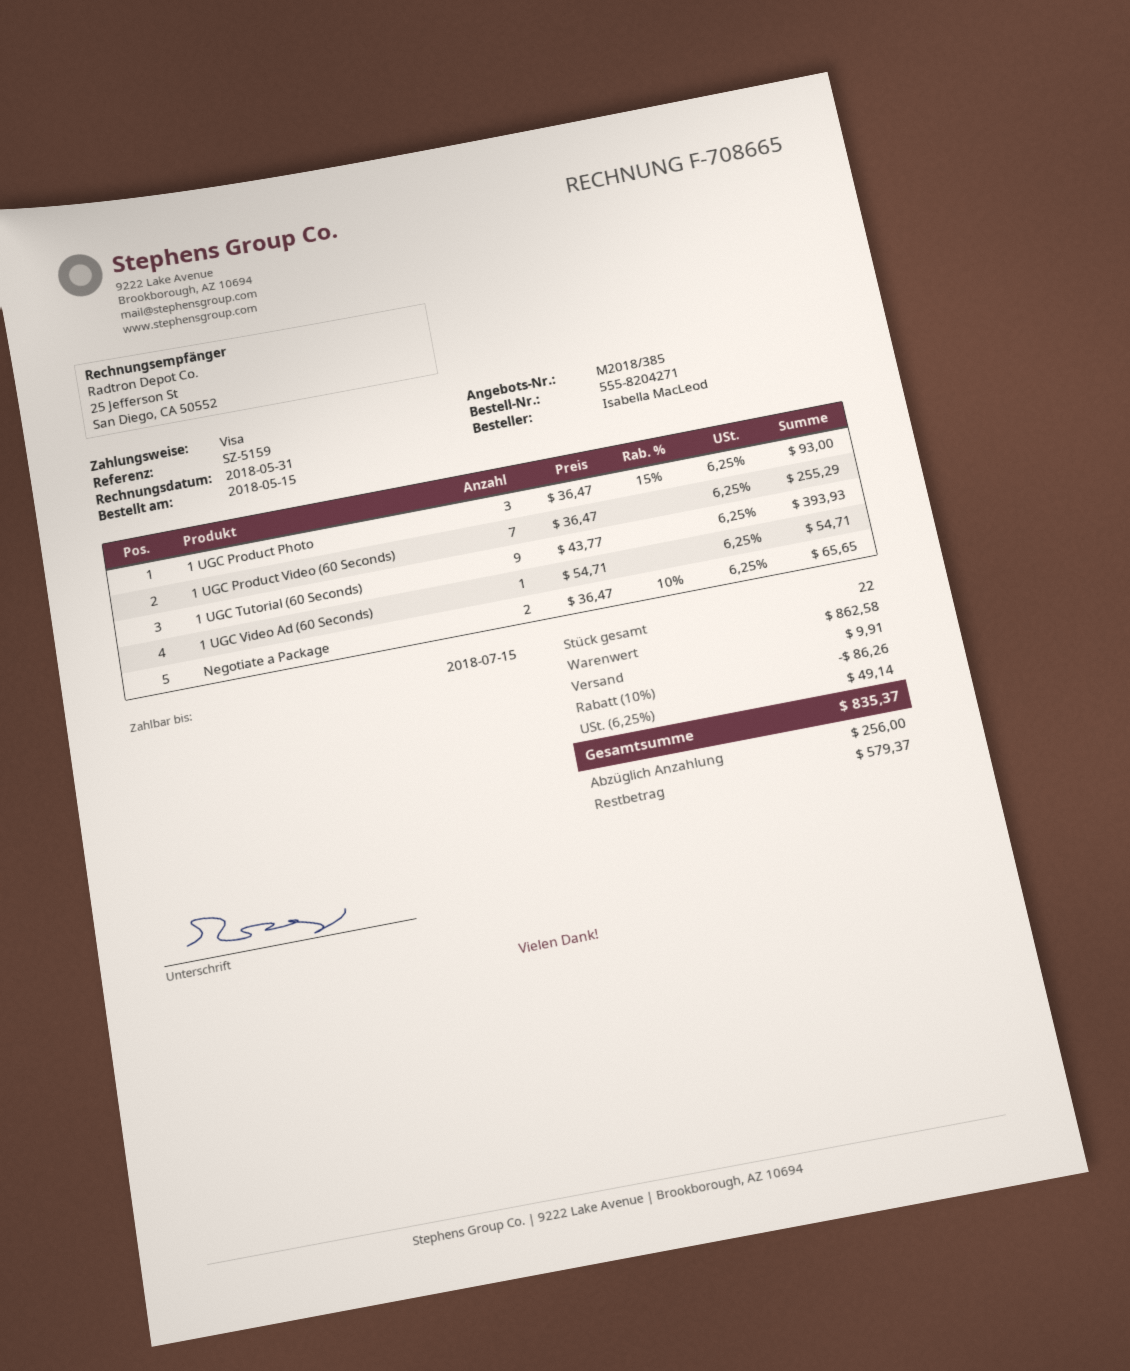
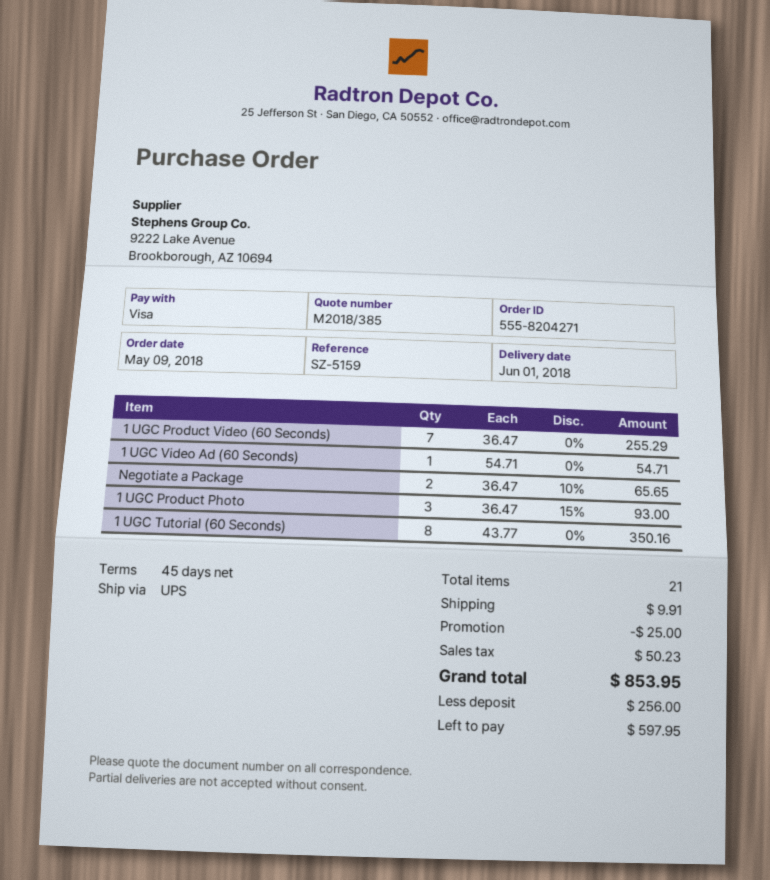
order date: 2018-05-15 -> 2018-05-09
1 UGC Tutorial (60 Seconds): 9 x 43.77 = 393.93 -> 8 x 43.77 = 350.16
total quantity: 22 -> 21
discount: 86.26 -> 25.00
tax: 49.14 -> 50.23
total: 835.37 -> 853.95
balance: 579.37 -> 597.95

